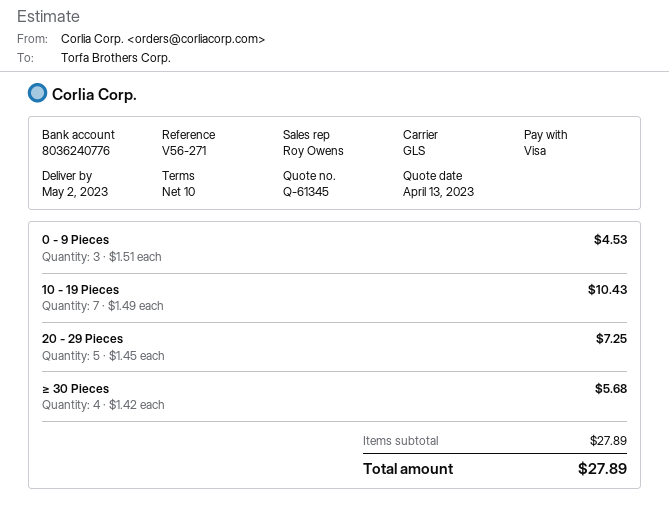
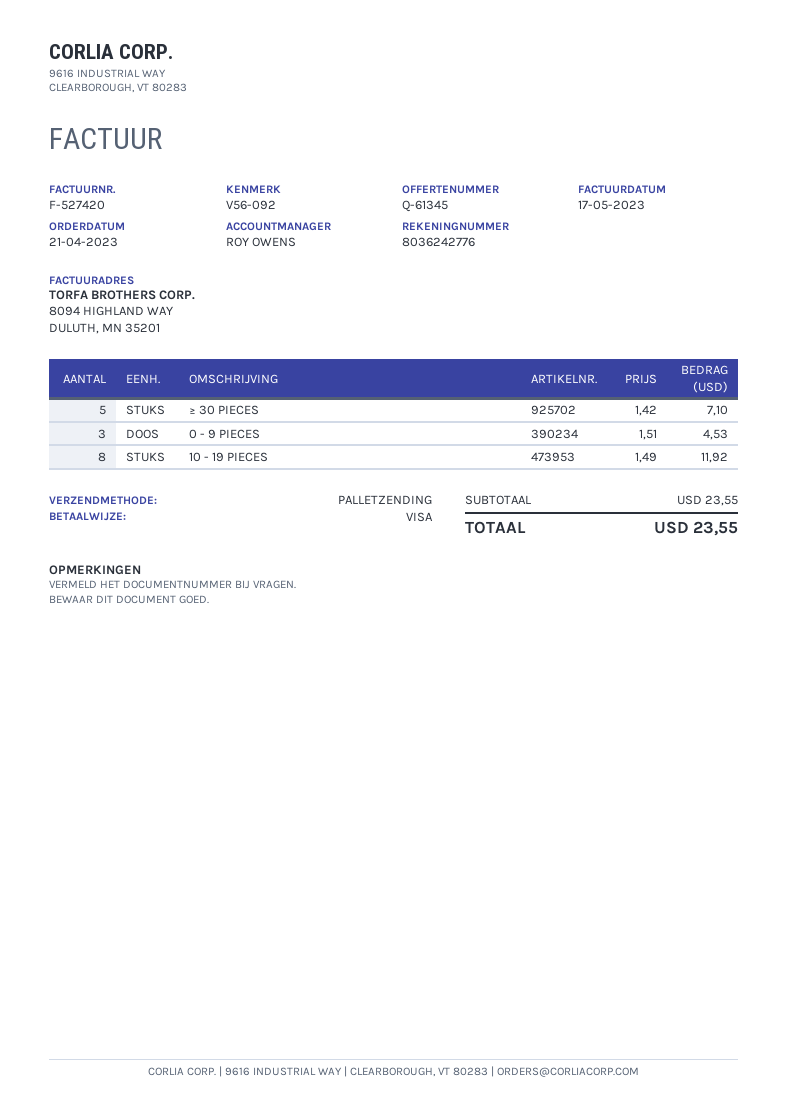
reference: V56-271 -> V56-092
bank account: 8036240776 -> 8036242776
shipping method: GLS -> pallet freight
10 - 19 Pieces: 7 x 1.49 = 10.43 -> 8 x 1.49 = 11.92
20 - 29 Pieces: 5 x 1.45 = 7.25 -> none
≥ 30 Pieces: 4 x 1.42 = 5.68 -> 5 x 1.42 = 7.10
subtotal: 27.89 -> 23.55
total: 27.89 -> 23.55

